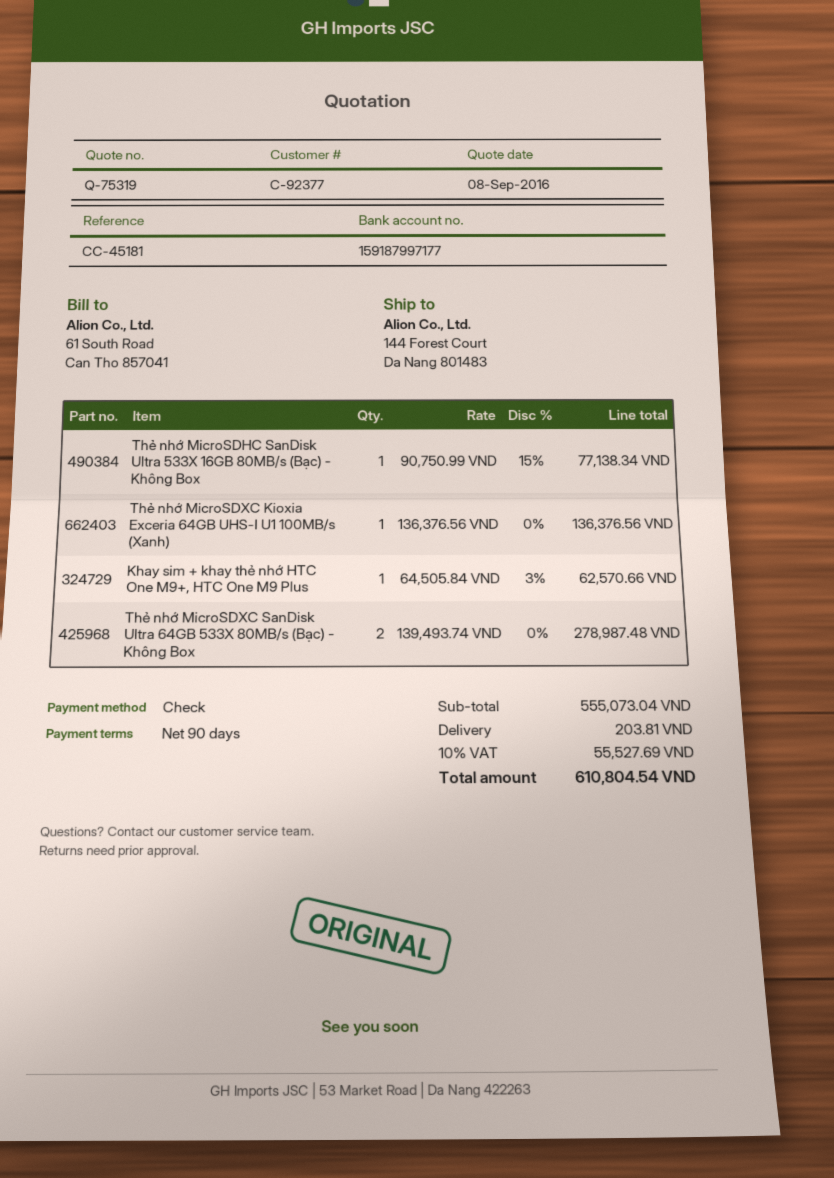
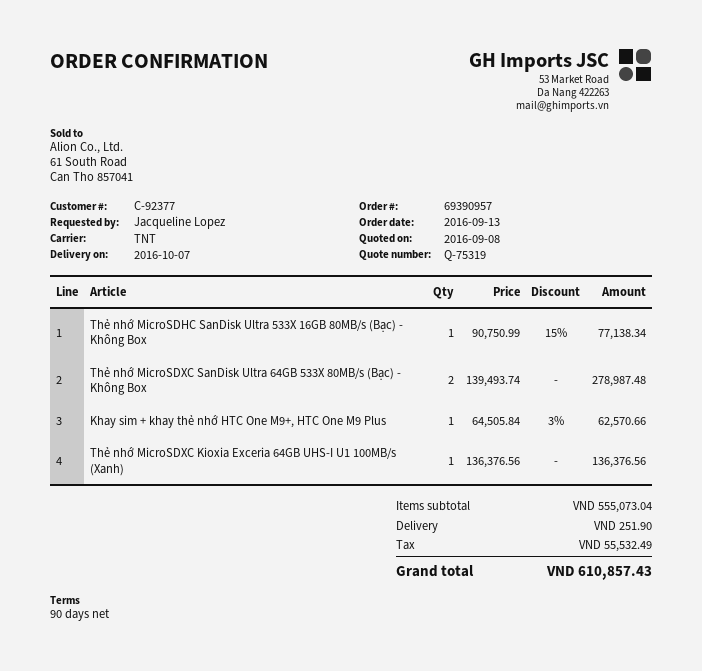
shipping: 203.81 -> 251.90
tax: 55527.69 -> 55532.49
total: 610804.54 -> 610857.43

